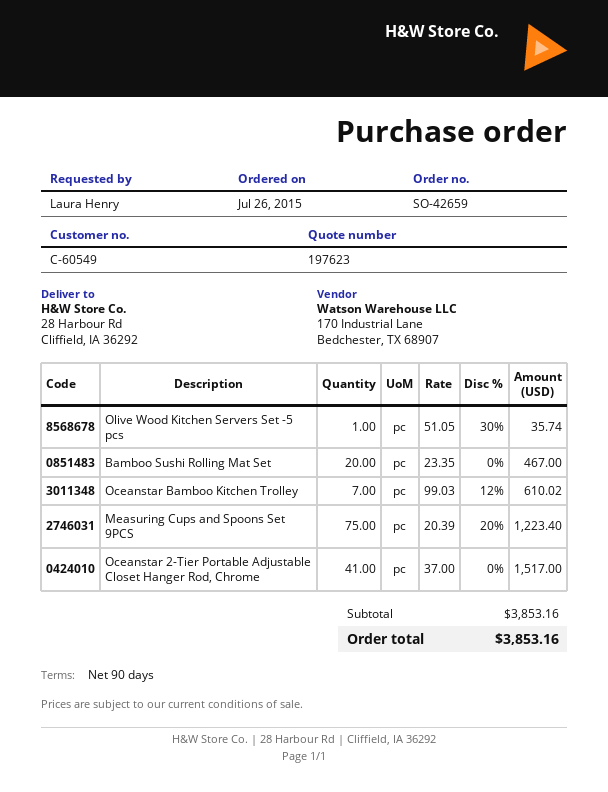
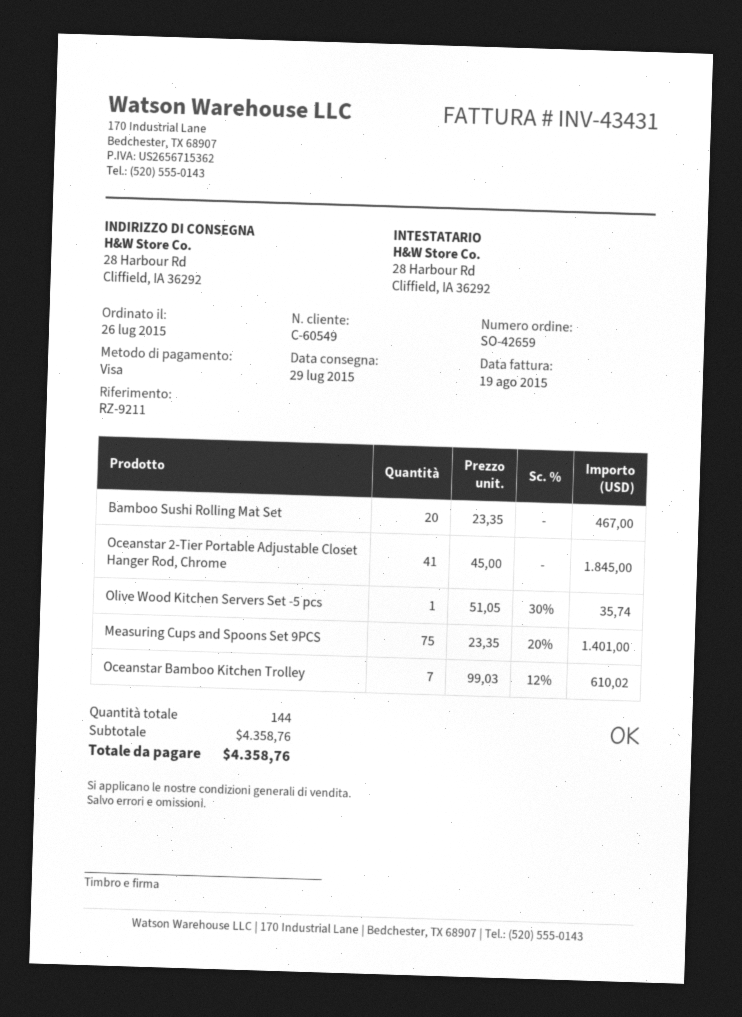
Measuring Cups and Spoons Set 9PCS: 75 x 20.39 - 20% = 1223.40 -> 75 x 23.35 - 20% = 1401.00
Oceanstar 2-Tier Portable Adjustable Closet Hanger Rod, Chrome: 41 x 37.00 = 1517.00 -> 41 x 45.00 = 1845.00
subtotal: 3853.16 -> 4358.76
total: 3853.16 -> 4358.76

